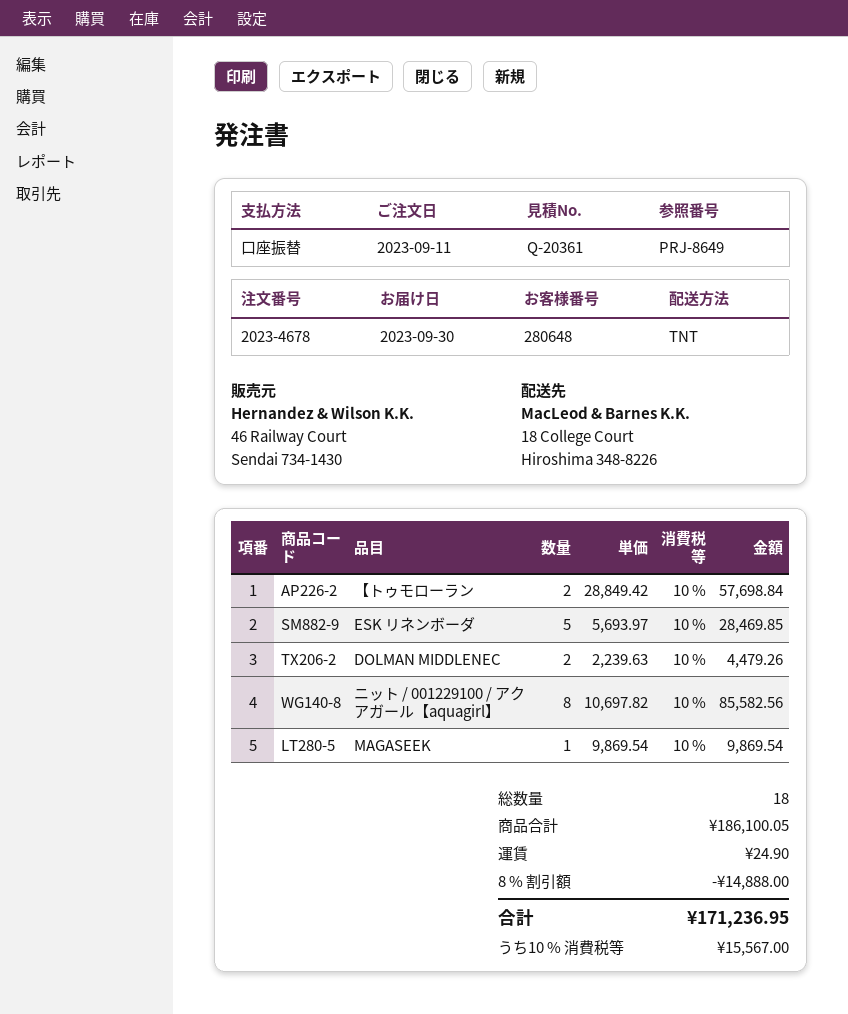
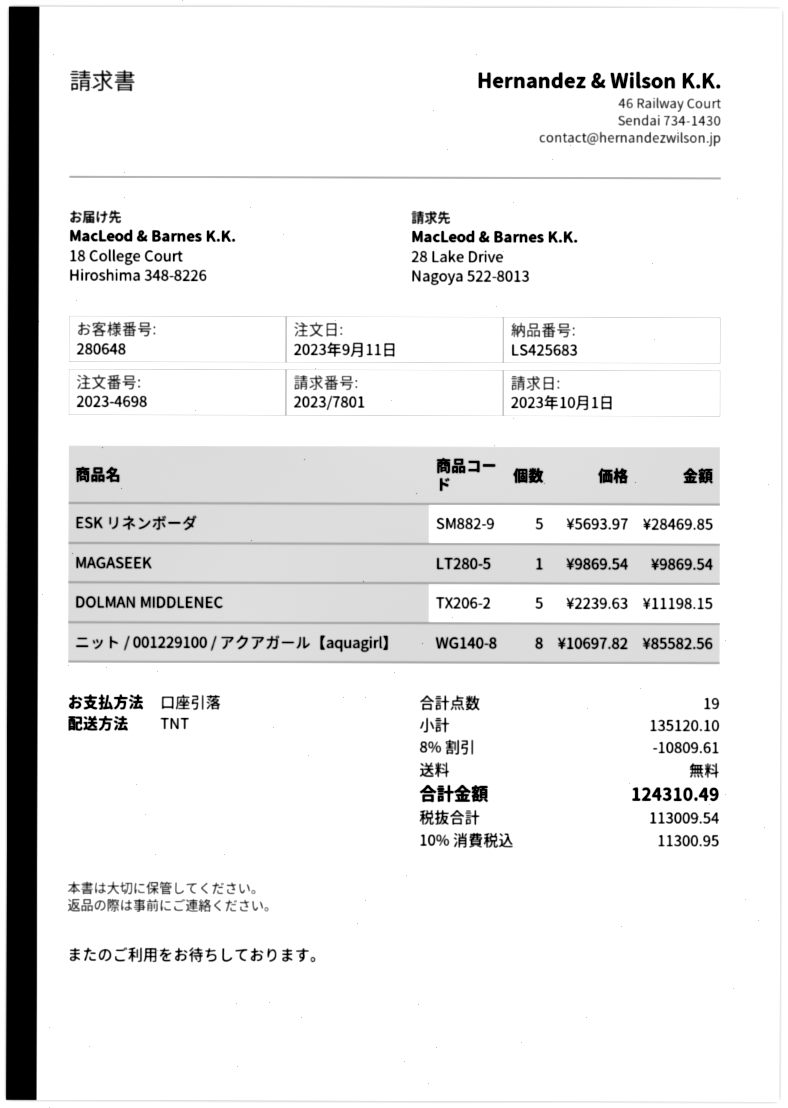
order number: 2023-4678 -> 2023-4698
【トゥモローラン: 2 x 28849.42 = 57698.84 -> none
DOLMAN MIDDLENEC: 2 x 2239.63 = 4479.26 -> 5 x 2239.63 = 11198.15
total quantity: 18 -> 19
subtotal: 186100.05 -> 135120.10
discount: 8% = 14888.00 -> 8% = 10809.61
shipping: 24.90 -> 0.00
tax: 10% = 15567.00 -> 10% = 11300.95
total: 171236.95 -> 124310.49

